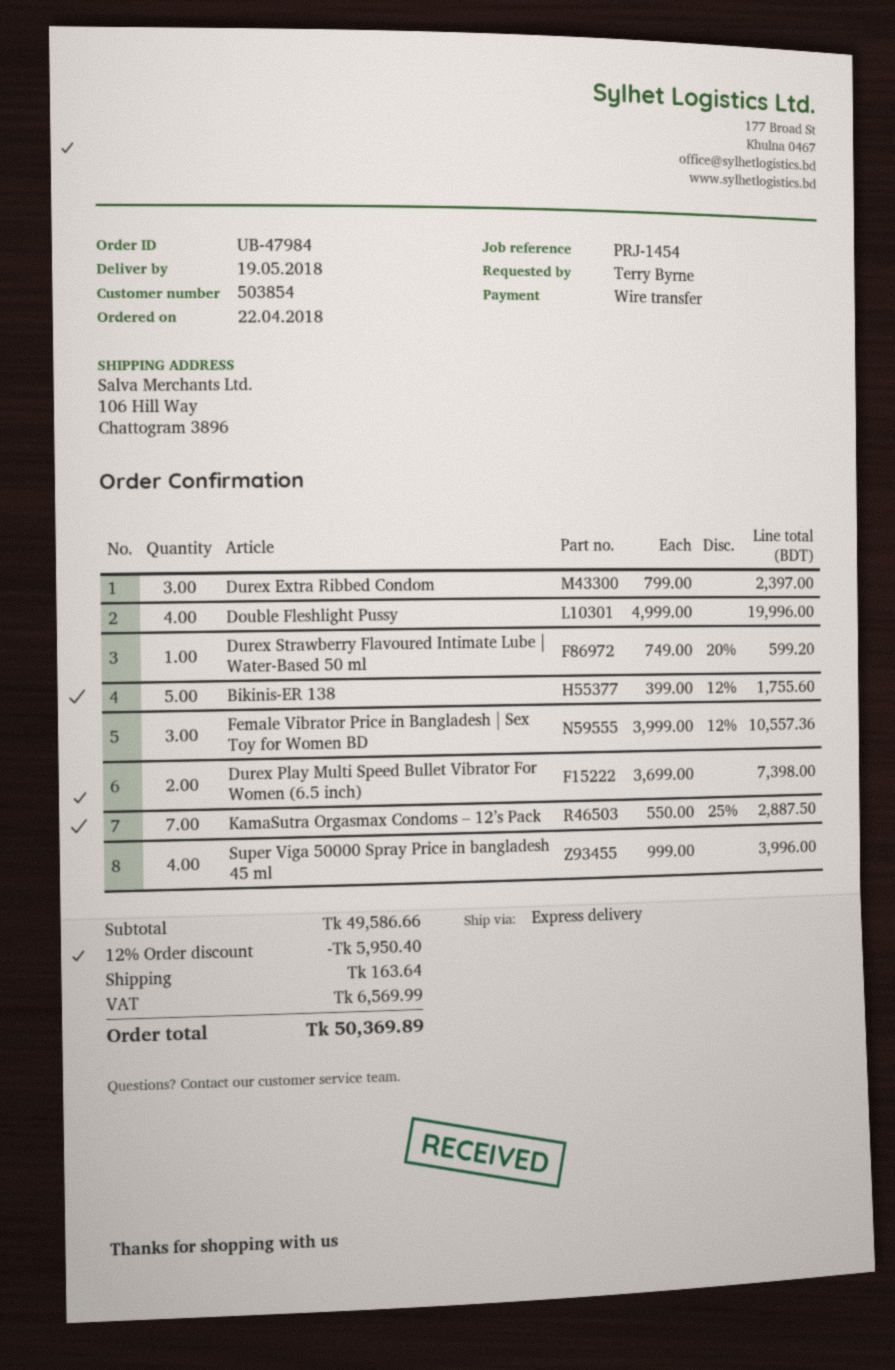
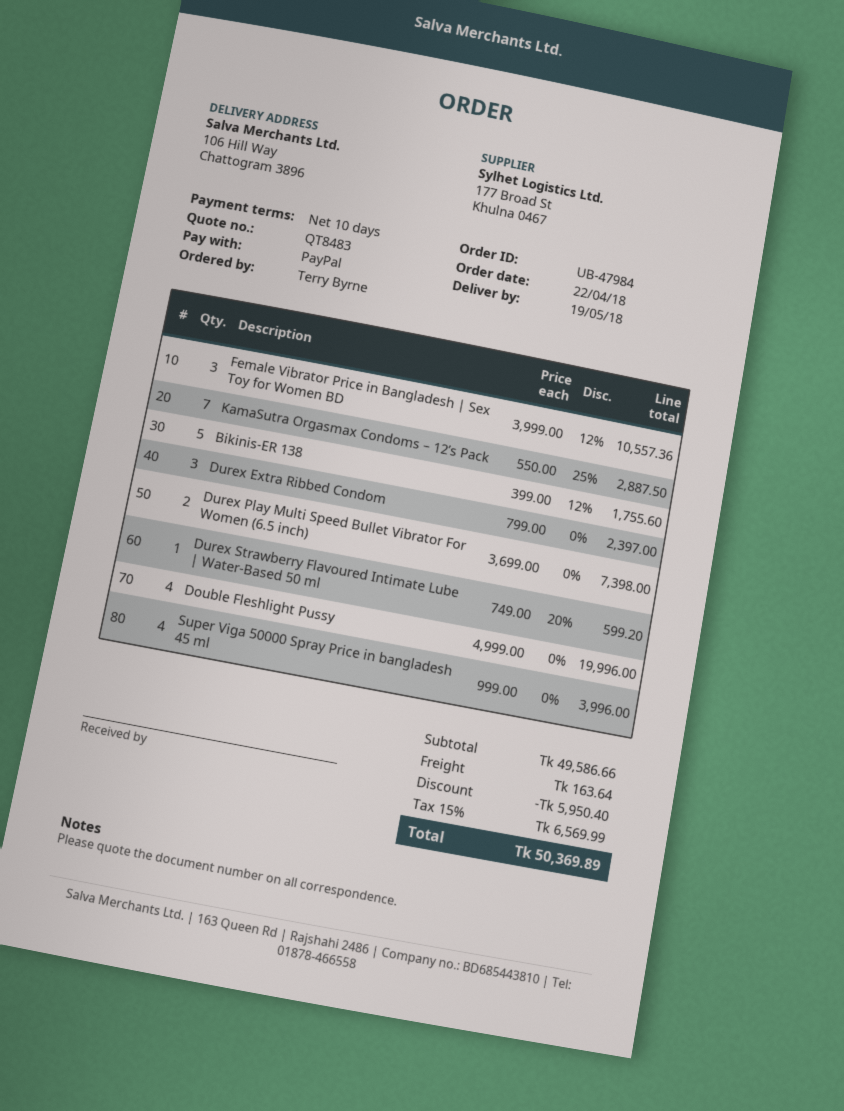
payment method: bank transfer -> PayPal

